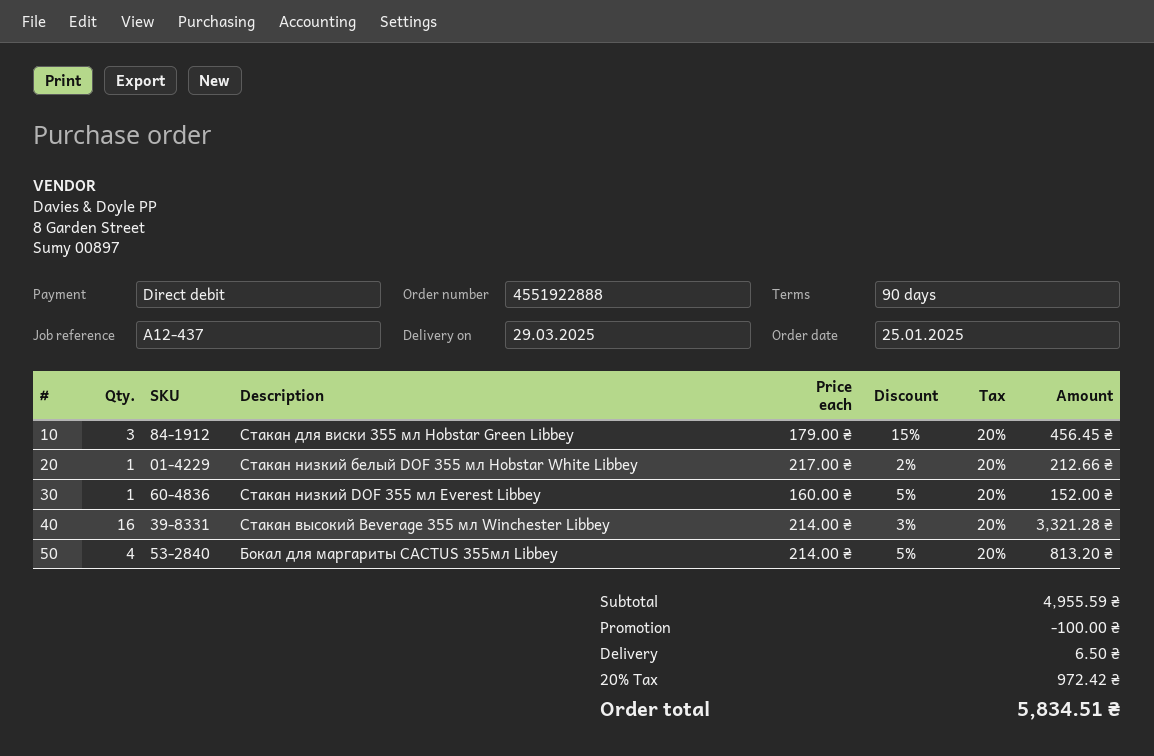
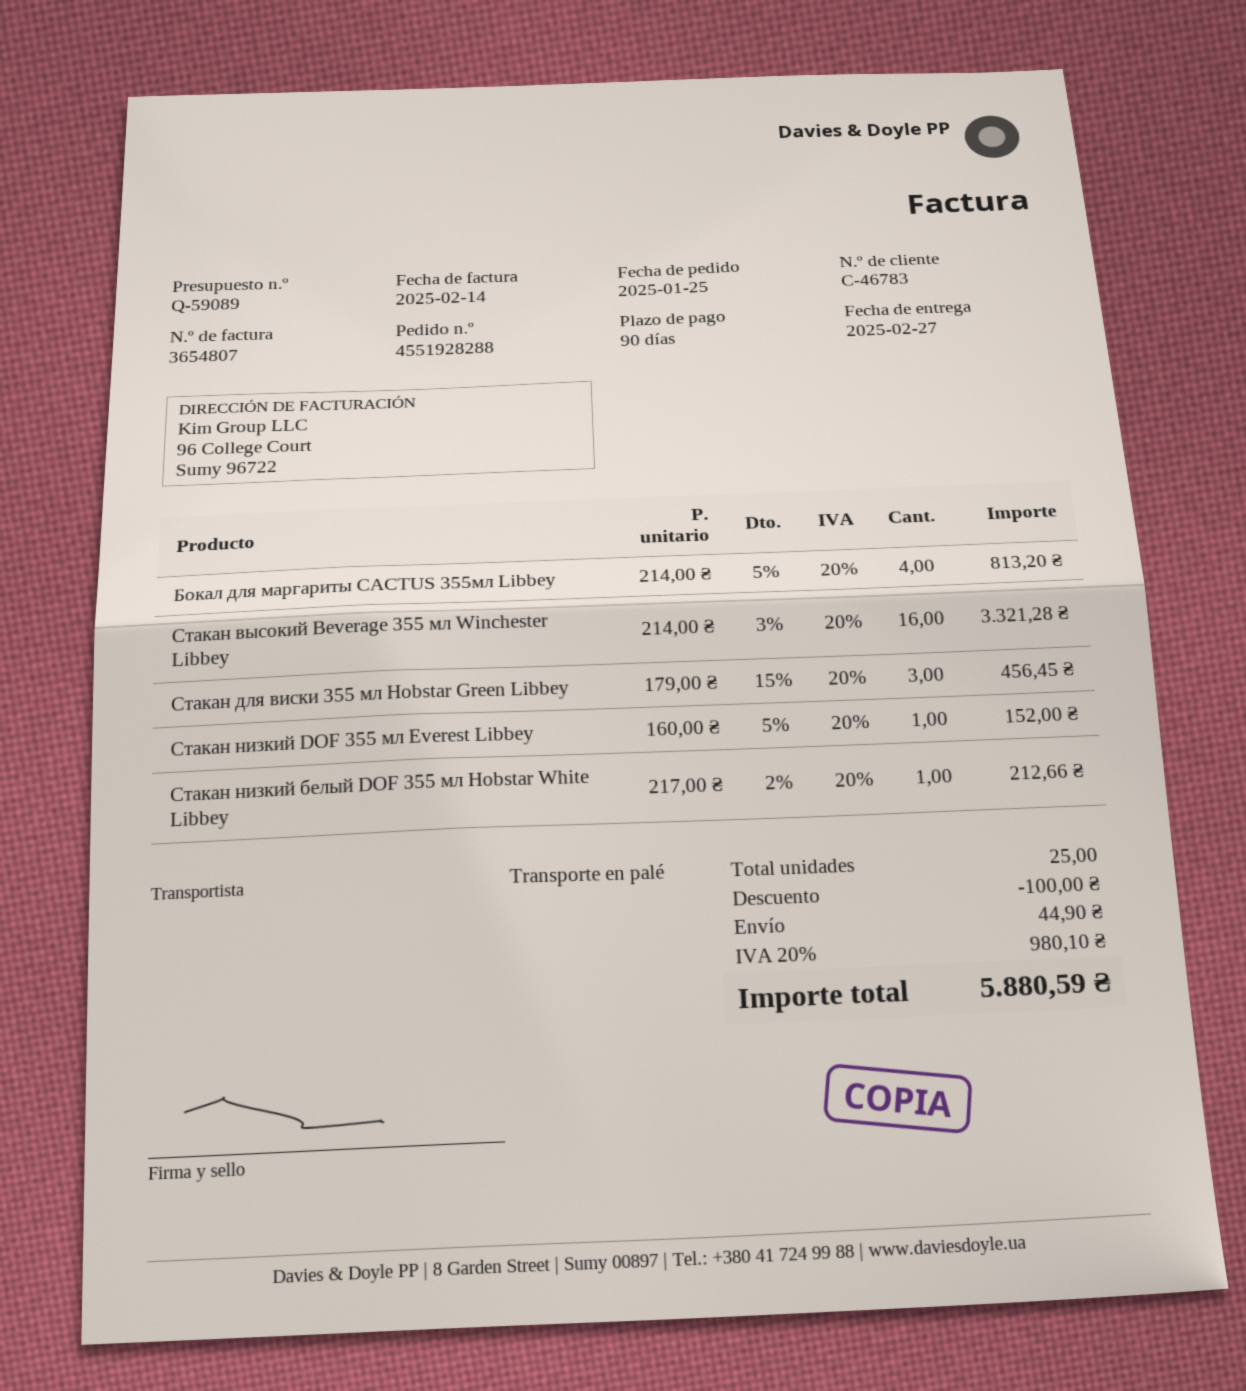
order number: 4551922888 -> 4551928288
delivery date: 2025-03-29 -> 2025-02-27
shipping: 6.50 -> 44.90
tax: 20% = 972.42 -> 20% = 980.10
total: 5834.51 -> 5880.59

